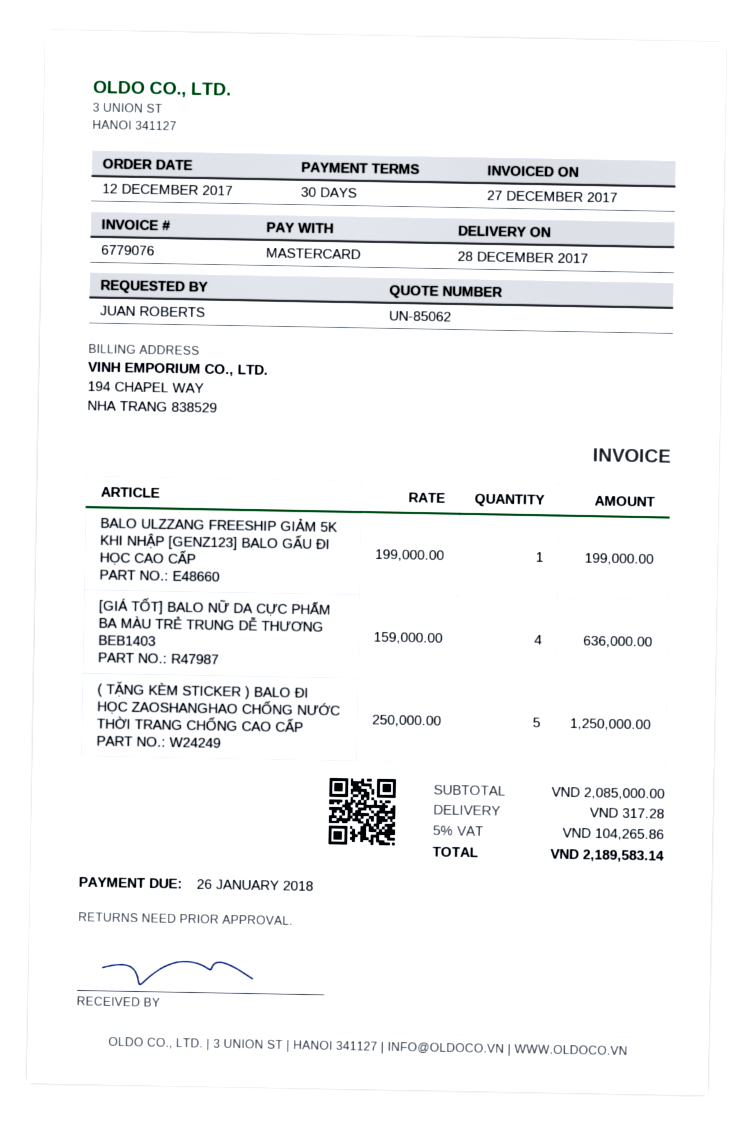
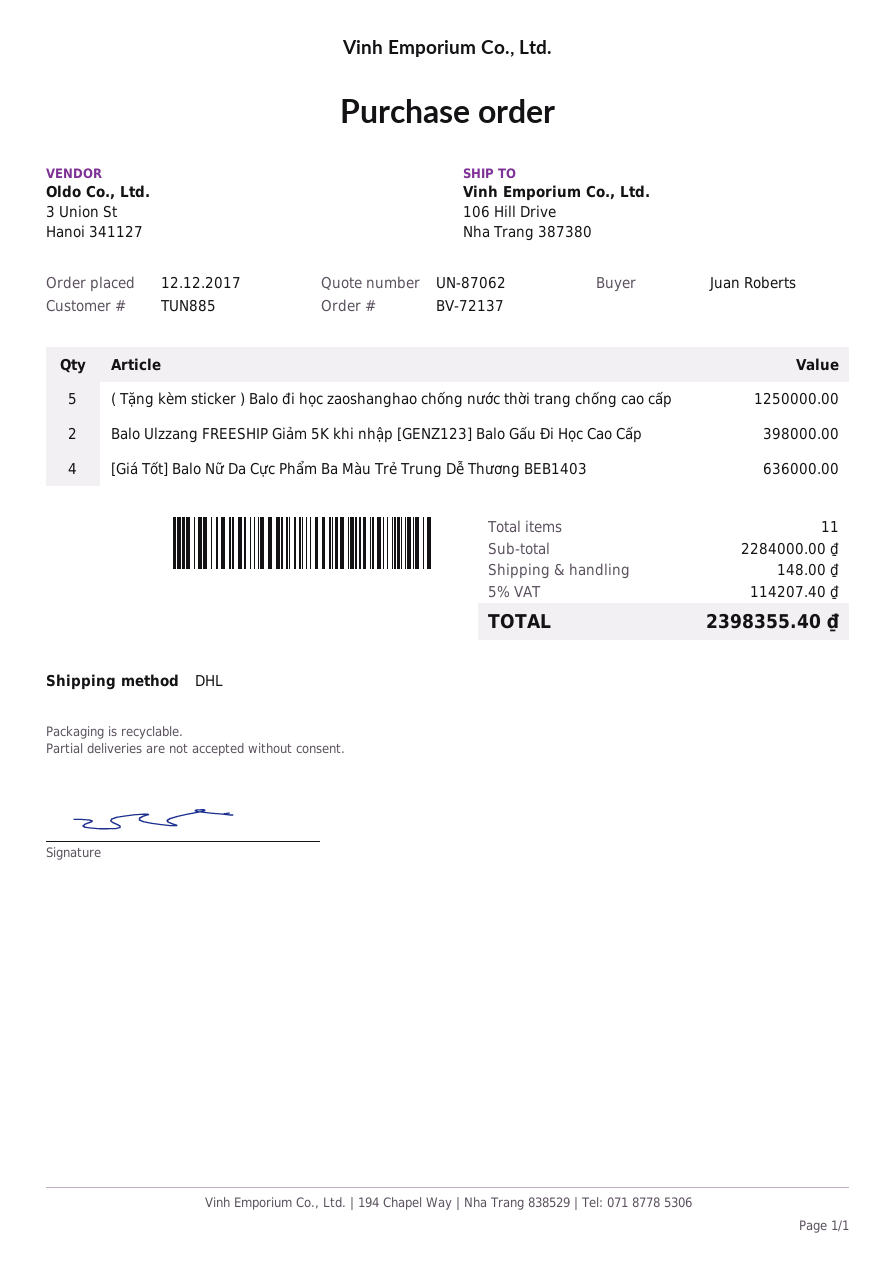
quote number: UN-85062 -> UN-87062
BALO ULZZANG FREESHIP GIẢM 5K KHI NHẬP [GENZ123] BALO GẤU ĐI HỌC CAO CẤP: 1 for 199000.00 -> 2 for 398000.00
subtotal: 2085000.00 -> 2284000.00
shipping: 317.28 -> 148.00
tax: 5% = 104265.86 -> 5% = 114207.40
total: 2189583.14 -> 2398355.40

